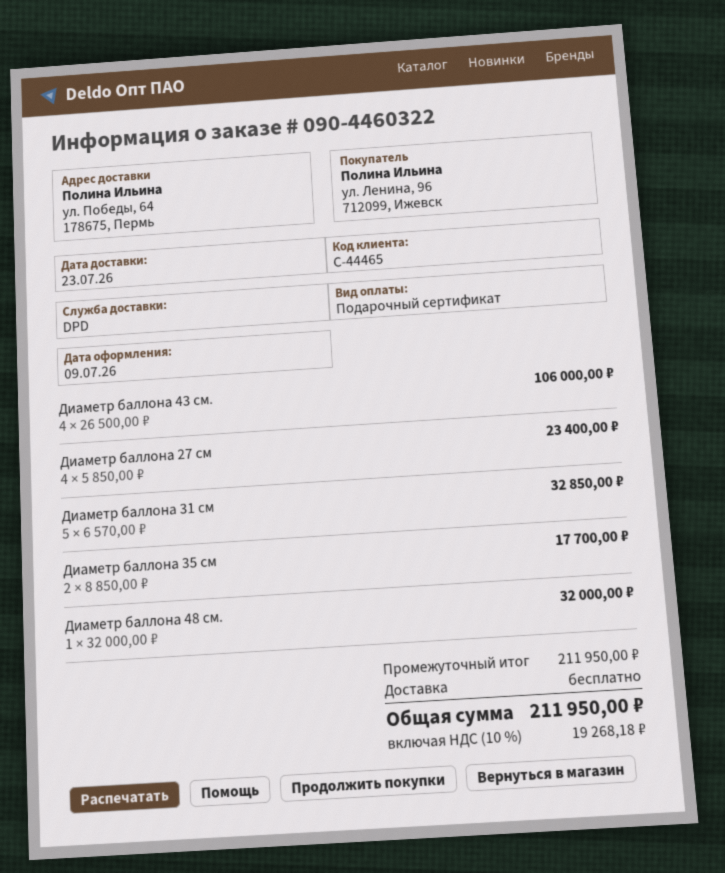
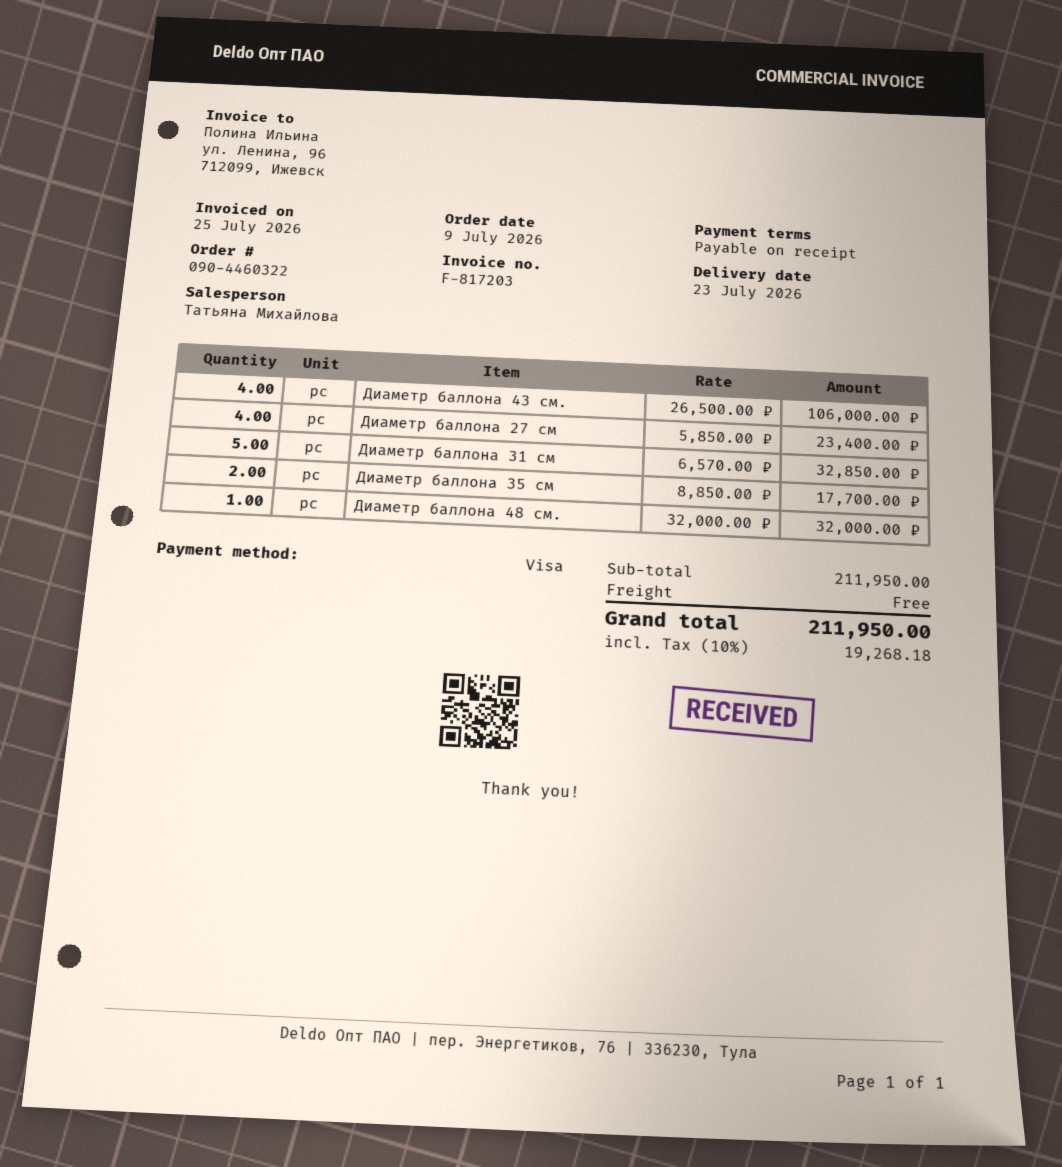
payment method: gift card -> Visa

